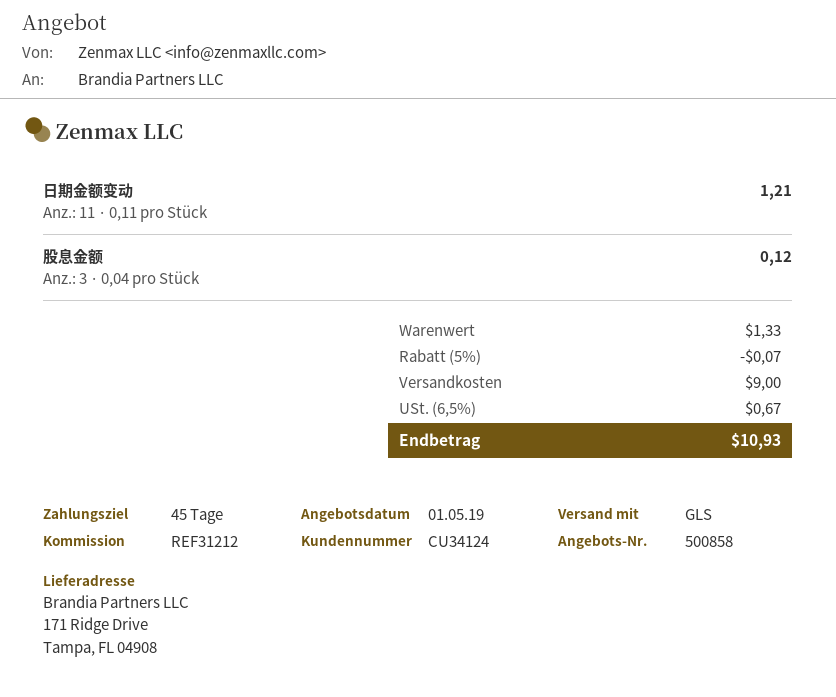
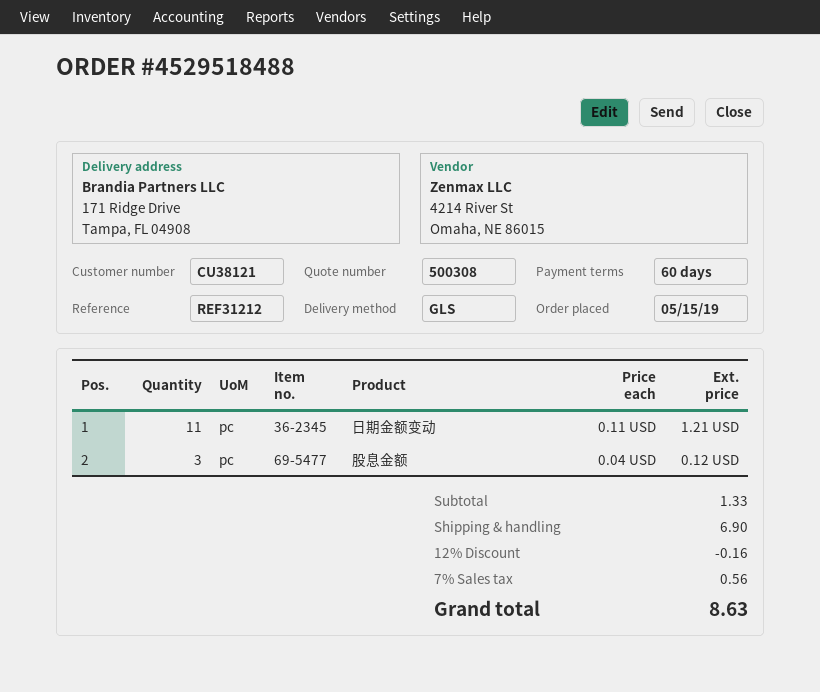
quote number: 500858 -> 500308
payment terms: 45 days -> 60 days
customer number: CU34124 -> CU38121
discount: 5% = 0.07 -> 12% = 0.16
shipping: 9.00 -> 6.90
tax: 6.5% = 0.67 -> 7% = 0.56
total: 10.93 -> 8.63

